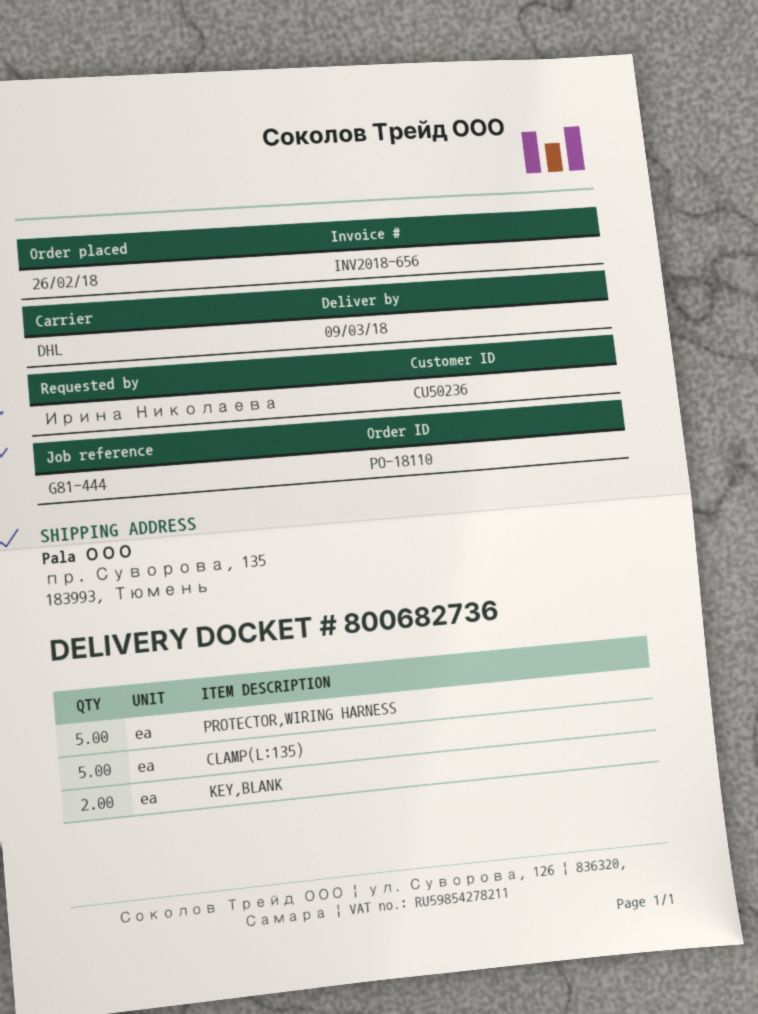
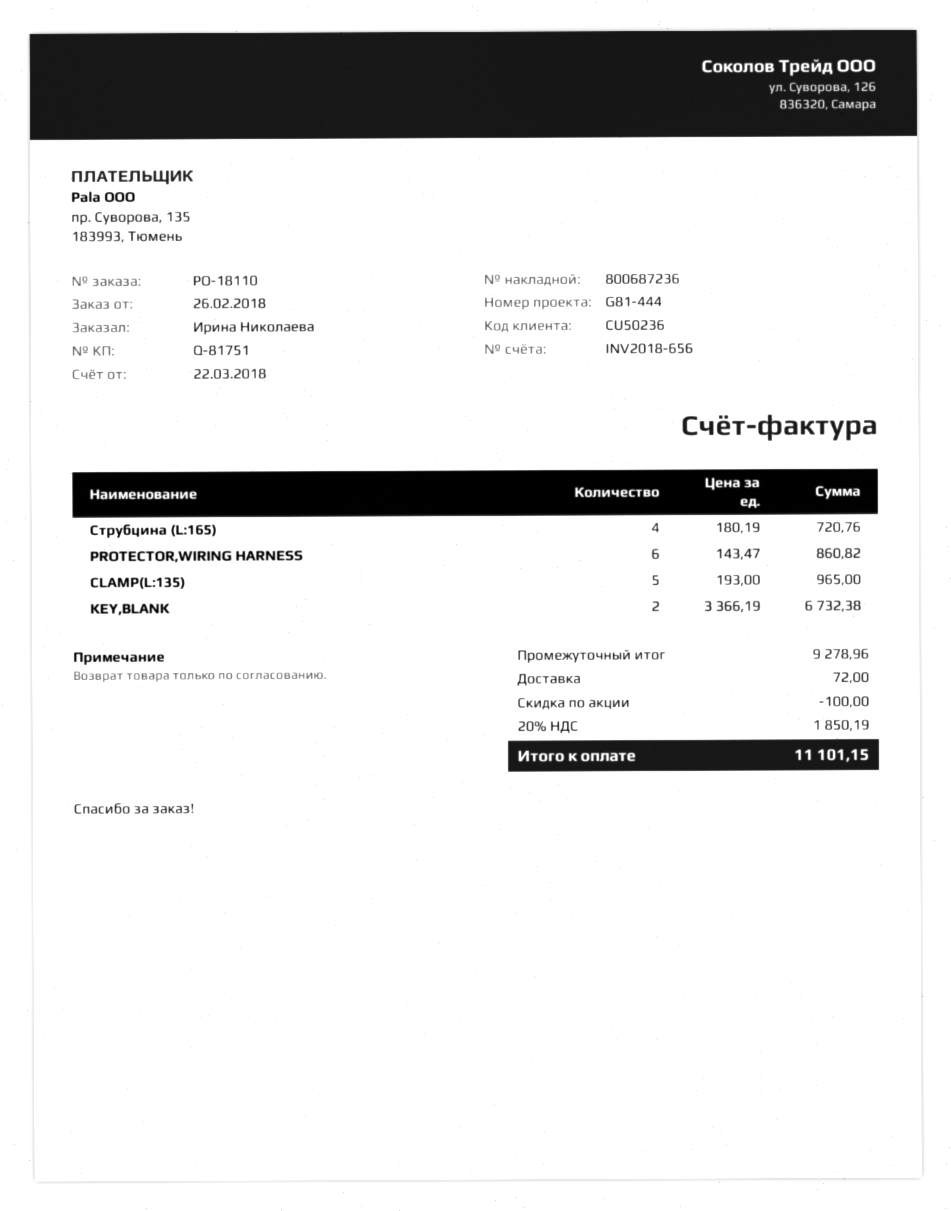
delivery note number: 800682736 -> 800687236
PROTECTOR,WIRING HARNESS: 5 -> 6
Струбцина (L:165): none -> 4

